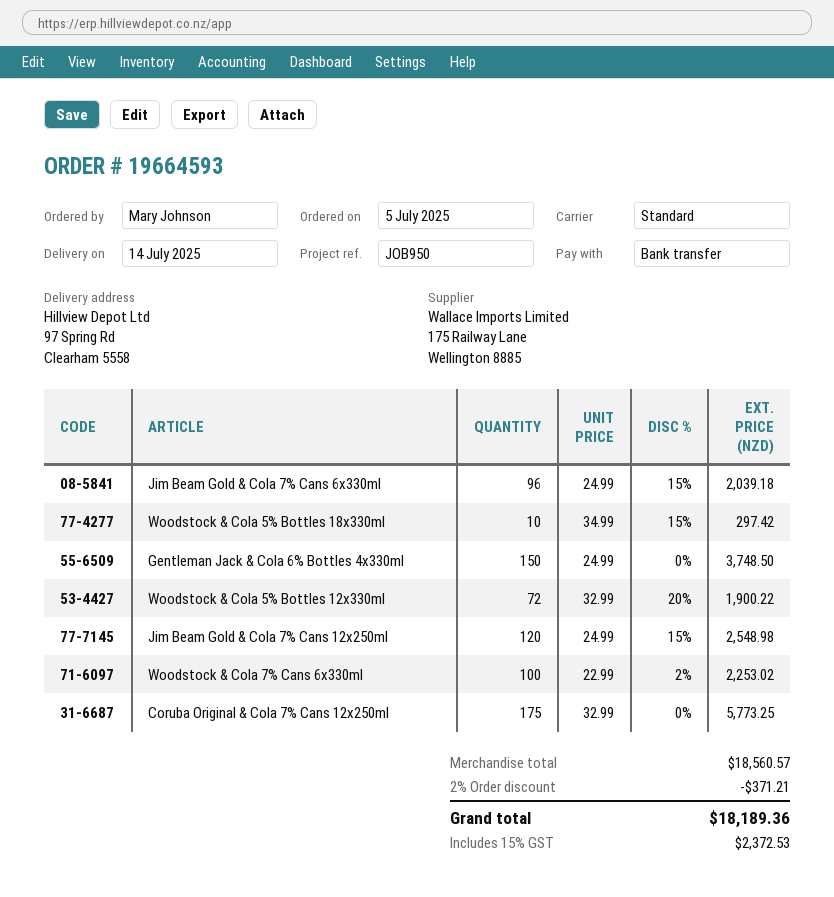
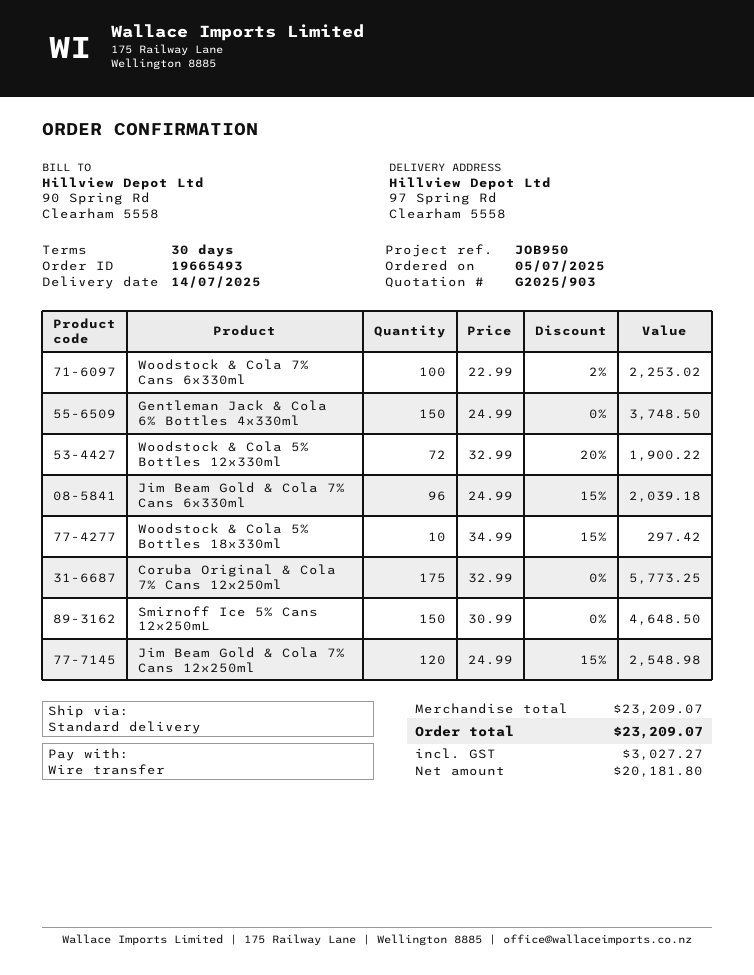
order number: 19664593 -> 19665493
Smirnoff Ice 5% Cans 12x250mL: none -> 150 x 30.99 = 4648.50
subtotal: 18560.57 -> 23209.07
discount: 2% = 371.21 -> none
tax: 2372.53 -> 3027.27
total: 18189.36 -> 23209.07

